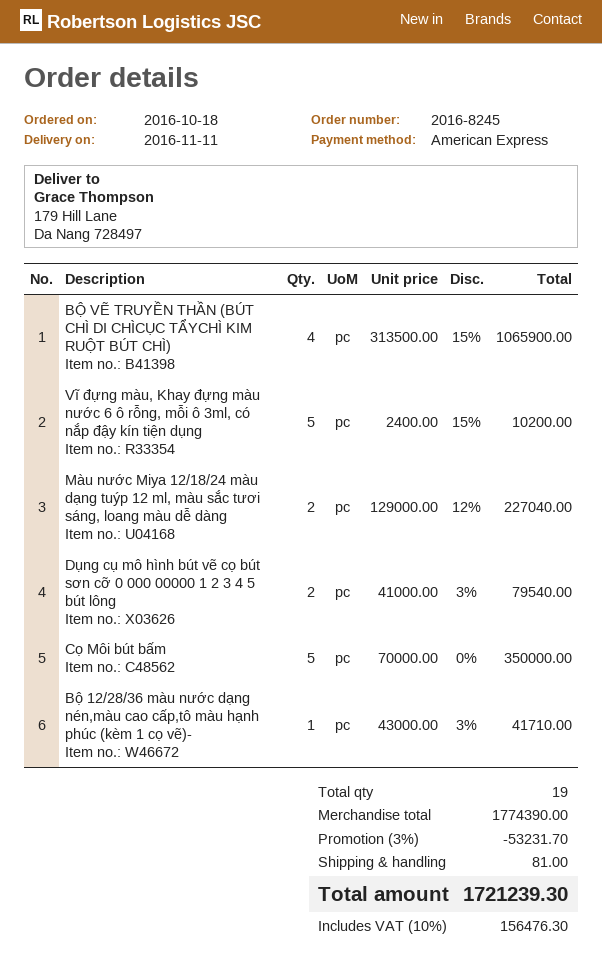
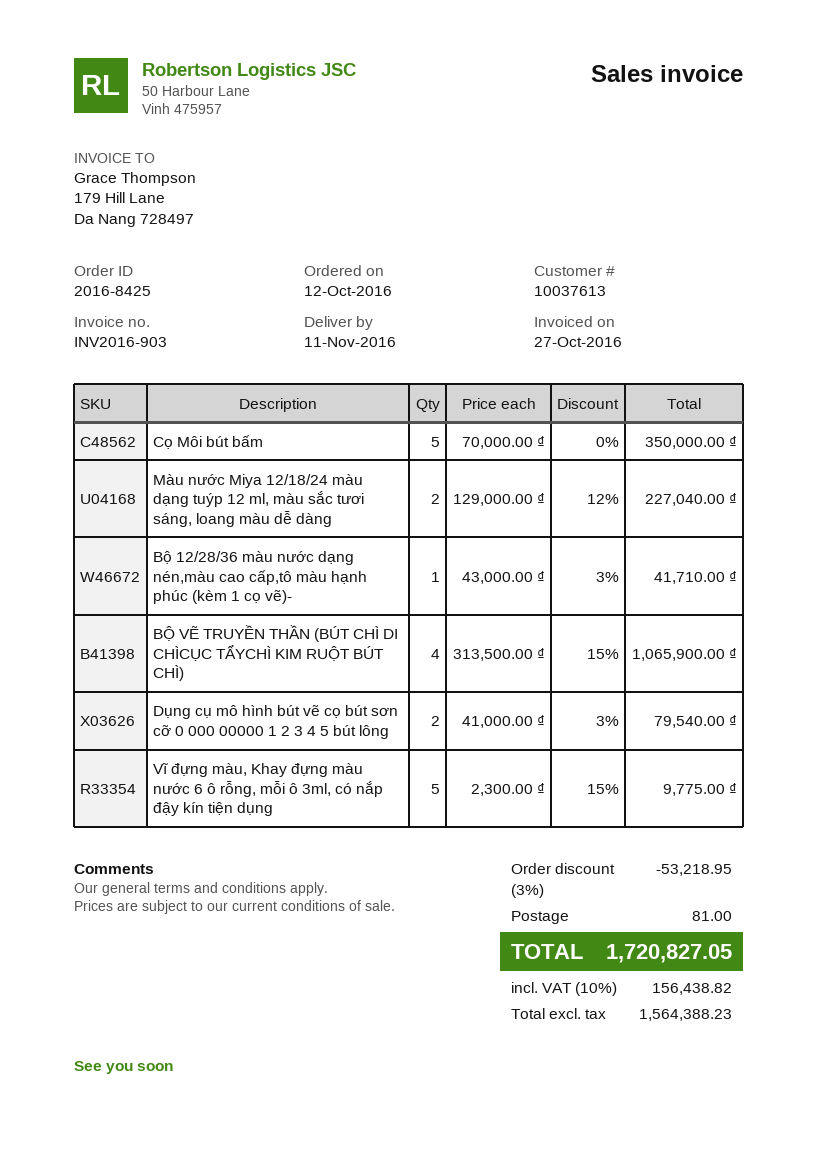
order number: 2016-8245 -> 2016-8425
order date: 2016-10-18 -> 2016-10-12
Vĩ đựng màu, Khay đựng màu nước 6 ô rỗng, mỗi ô 3ml, có nắp đậy kín tiện dụng: 5 x 2400.00 - 15% = 10200.00 -> 5 x 2300.00 - 15% = 9775.00
discount: 3% = 53231.70 -> 3% = 53218.95
tax: 10% = 156476.30 -> 10% = 156438.82
total: 1721239.30 -> 1720827.05

